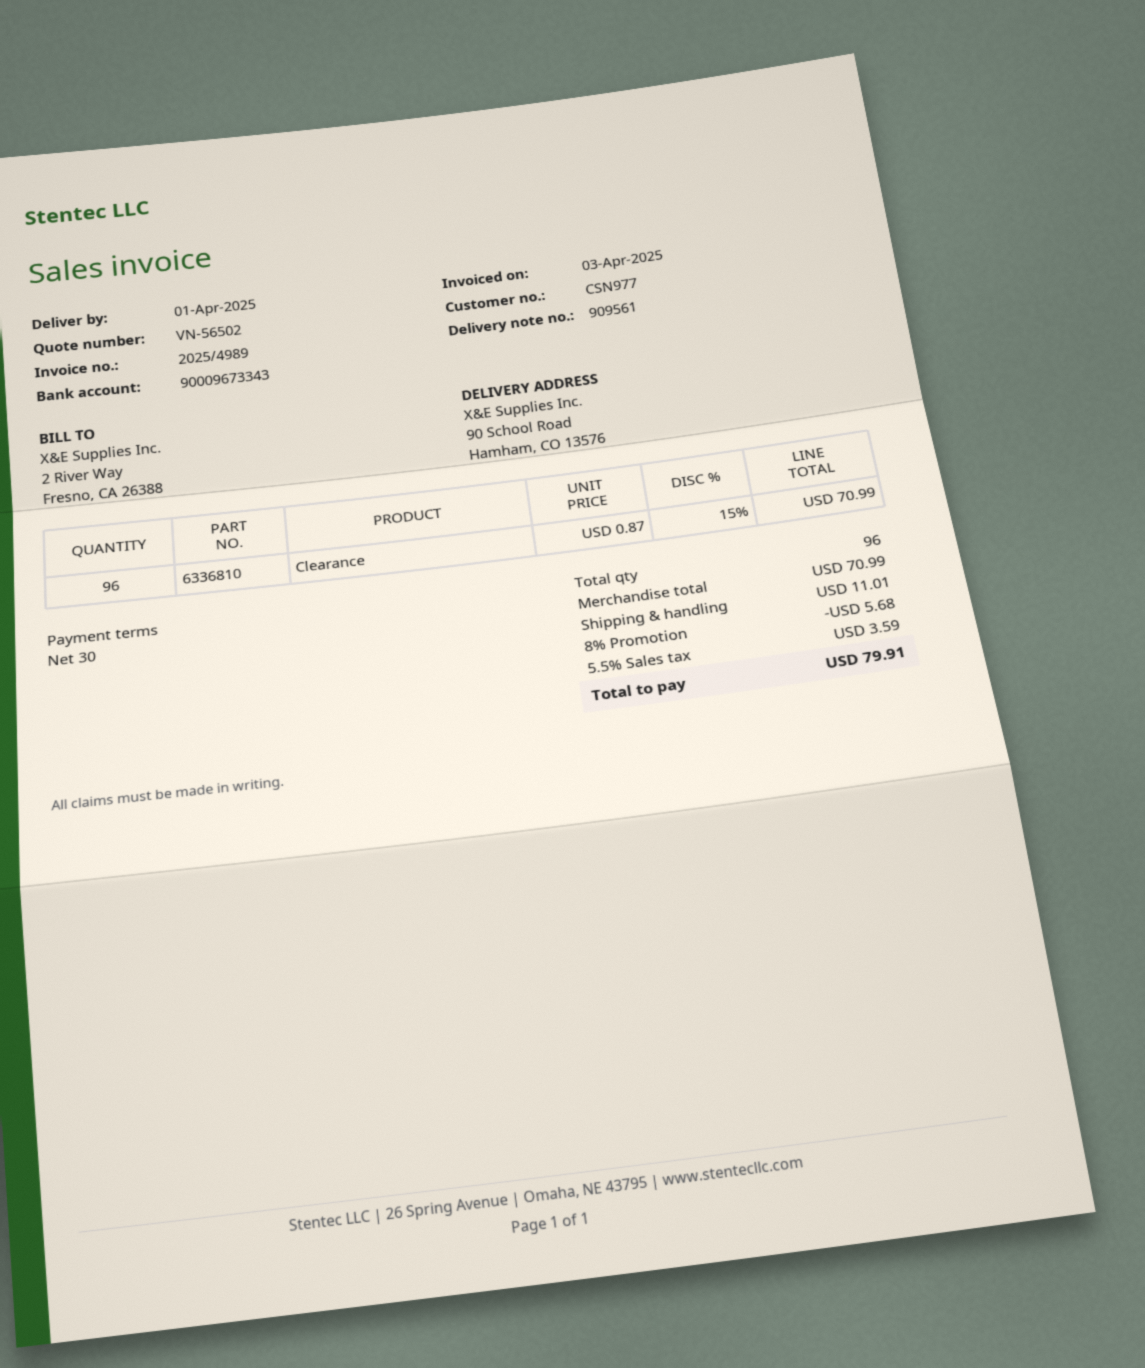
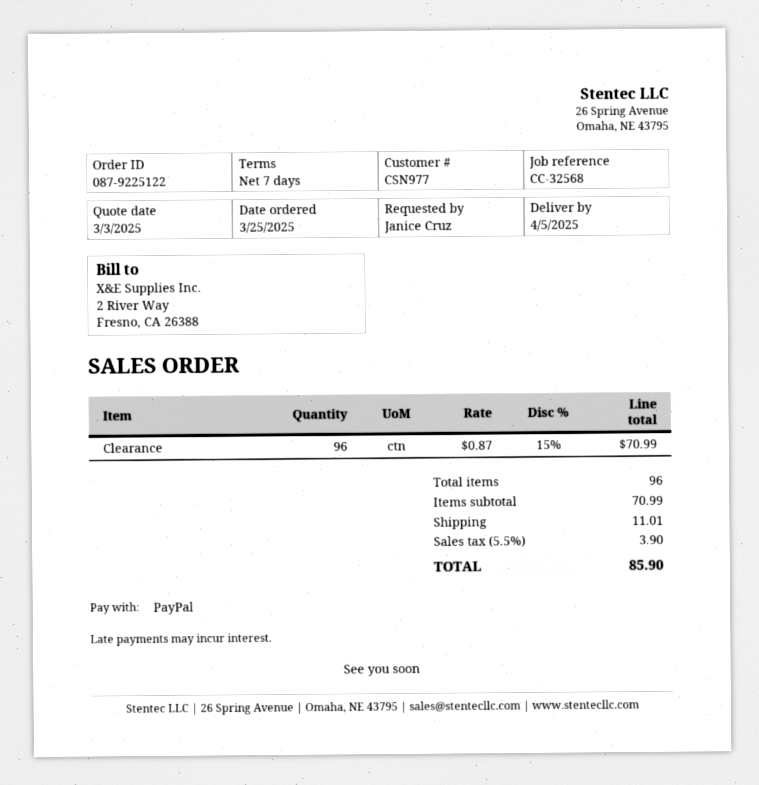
delivery date: 2025-04-01 -> 2025-04-05
payment terms: 30 days -> 7 days
discount: 8% = 5.68 -> none
tax: 5.5% = 3.59 -> 5.5% = 3.90
total: 79.91 -> 85.90

